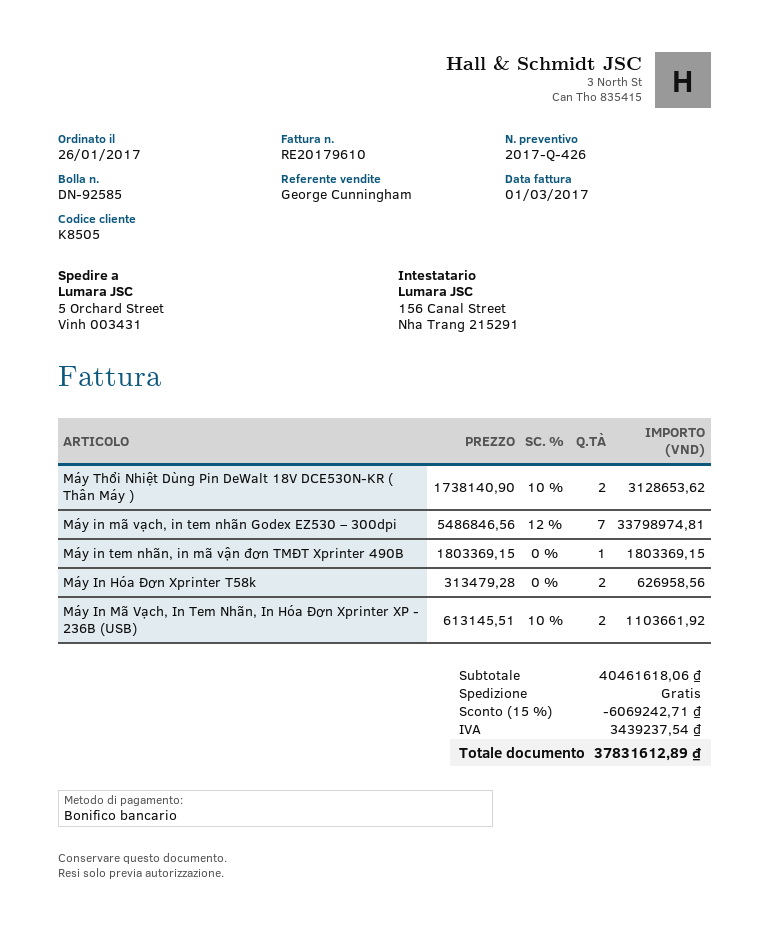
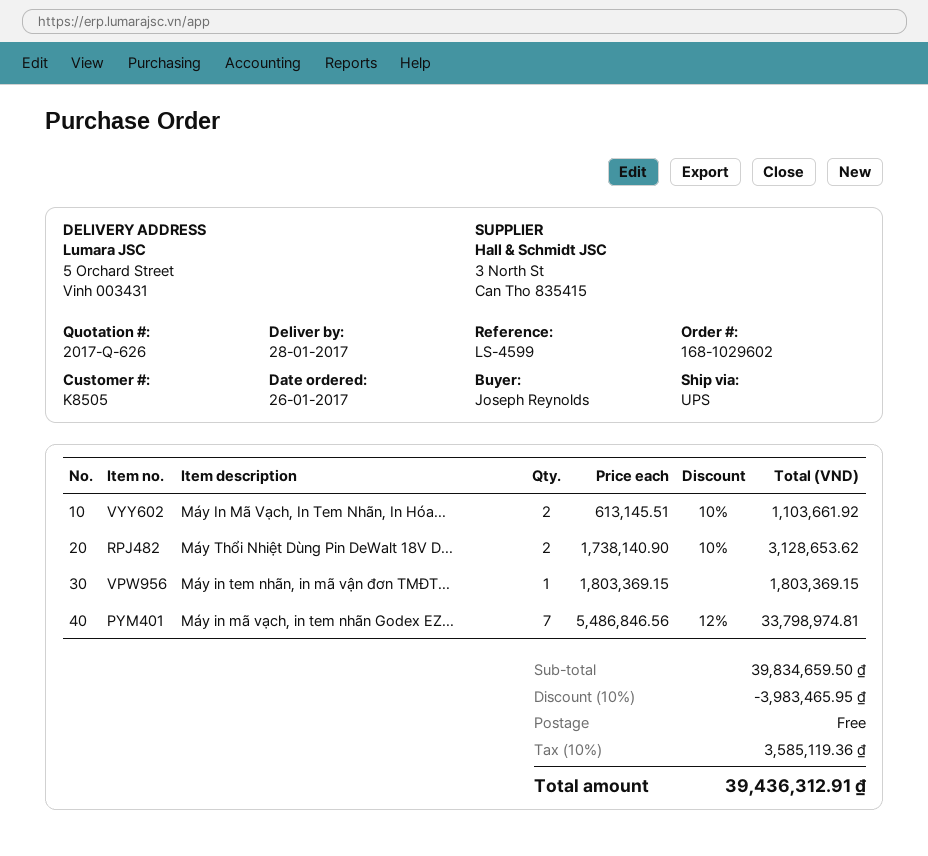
quote number: 2017-Q-426 -> 2017-Q-626
Máy In Hóa Đơn Xprinter T58k: 2 x 313479.28 = 626958.56 -> none
subtotal: 40461618.06 -> 39834659.50
discount: 15% = 6069242.71 -> 10% = 3983465.95
tax: 3439237.54 -> 3585119.36
total: 37831612.89 -> 39436312.91

